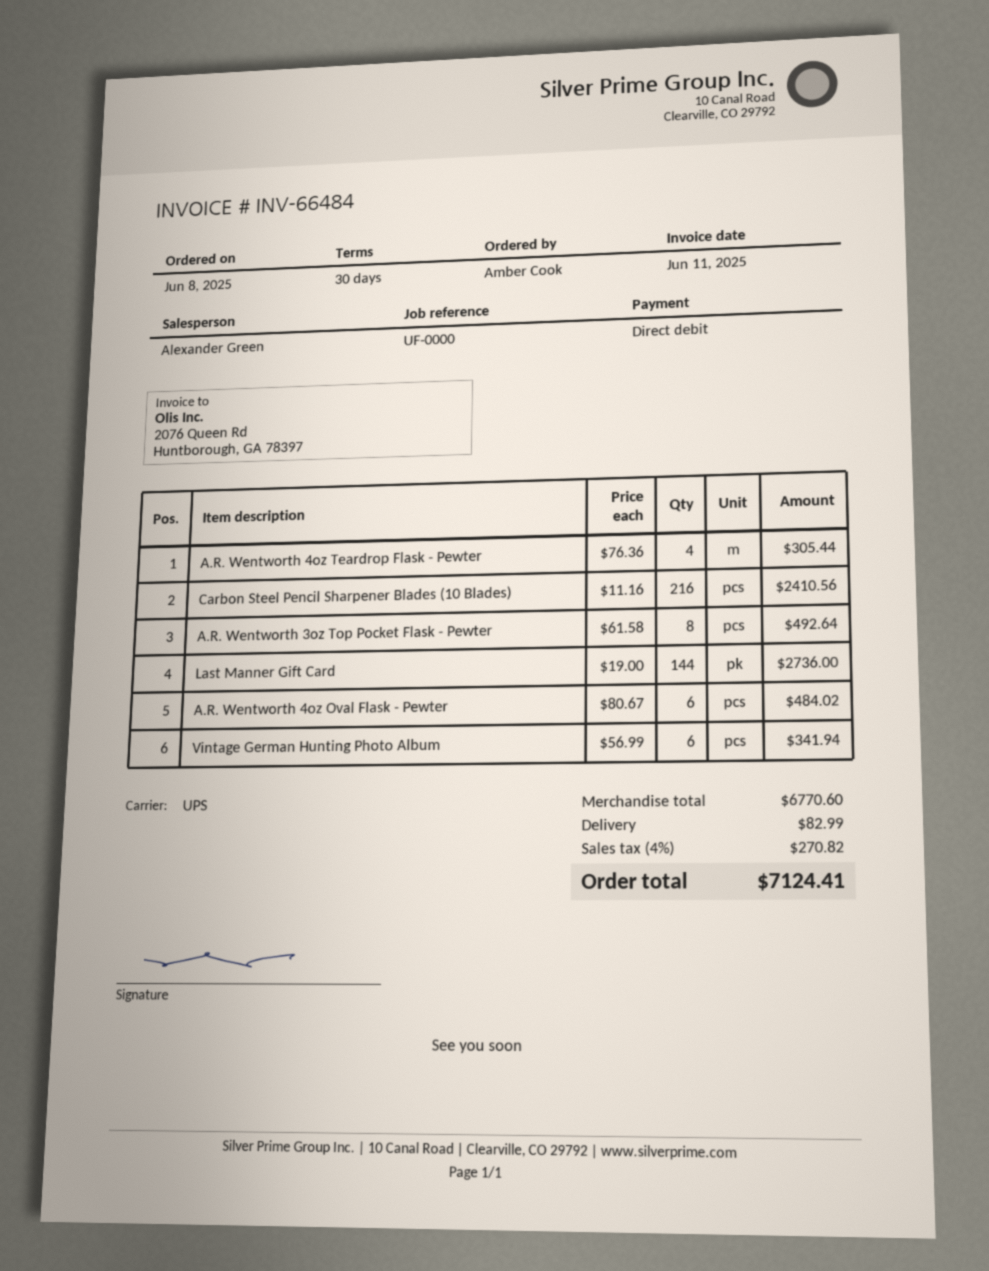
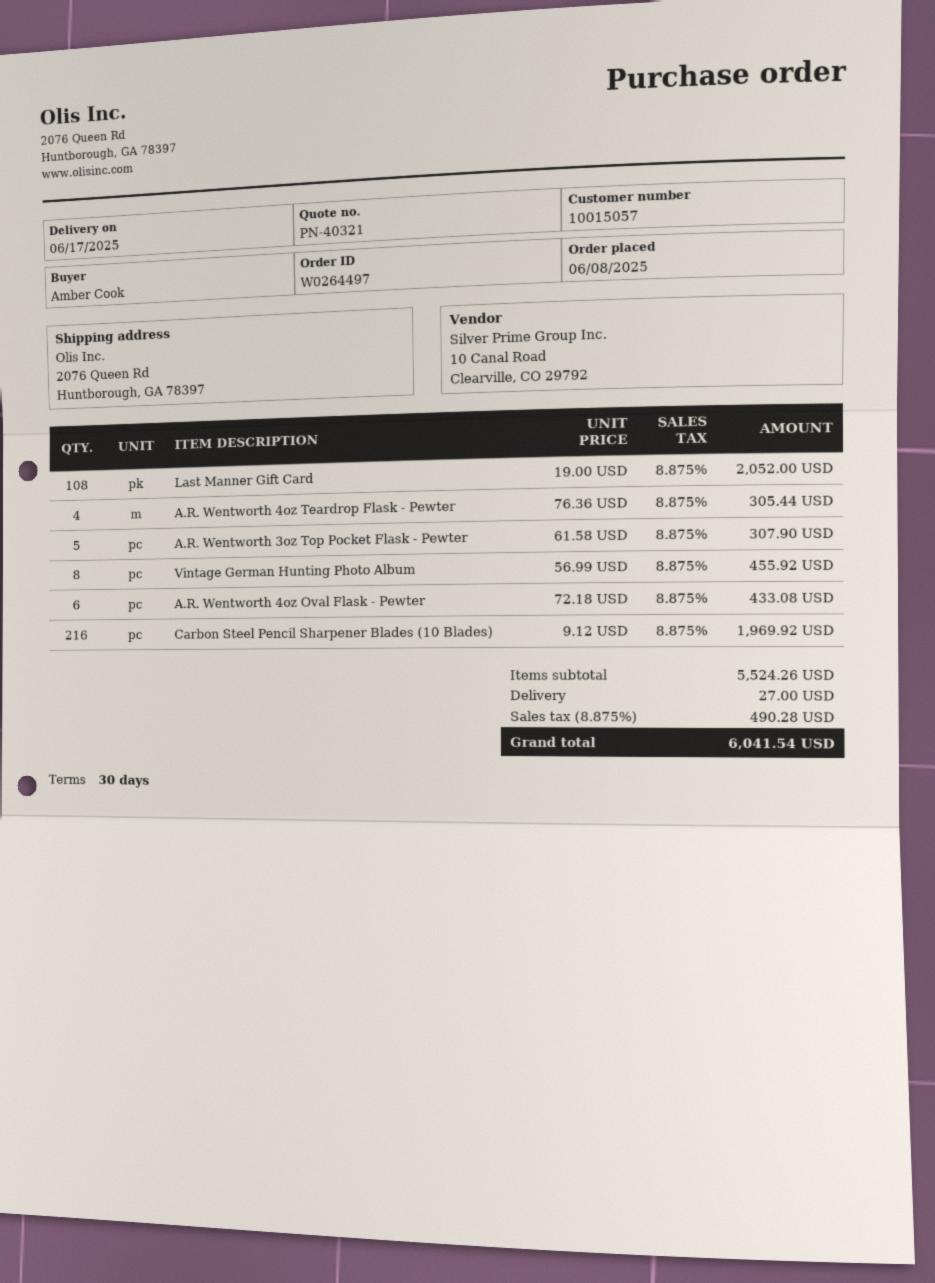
Carbon Steel Pencil Sharpener Blades (10 Blades): 216 x 11.16 = 2410.56 -> 216 x 9.12 = 1969.92
A.R. Wentworth 3oz Top Pocket Flask - Pewter: 8 x 61.58 = 492.64 -> 5 x 61.58 = 307.90
Last Manner Gift Card: 144 x 19.00 = 2736.00 -> 108 x 19.00 = 2052.00
A.R. Wentworth 4oz Oval Flask - Pewter: 6 x 80.67 = 484.02 -> 6 x 72.18 = 433.08
Vintage German Hunting Photo Album: 6 x 56.99 = 341.94 -> 8 x 56.99 = 455.92
subtotal: 6770.60 -> 5524.26
shipping: 82.99 -> 27.00
tax: 4% = 270.82 -> 8.875% = 490.28
total: 7124.41 -> 6041.54

